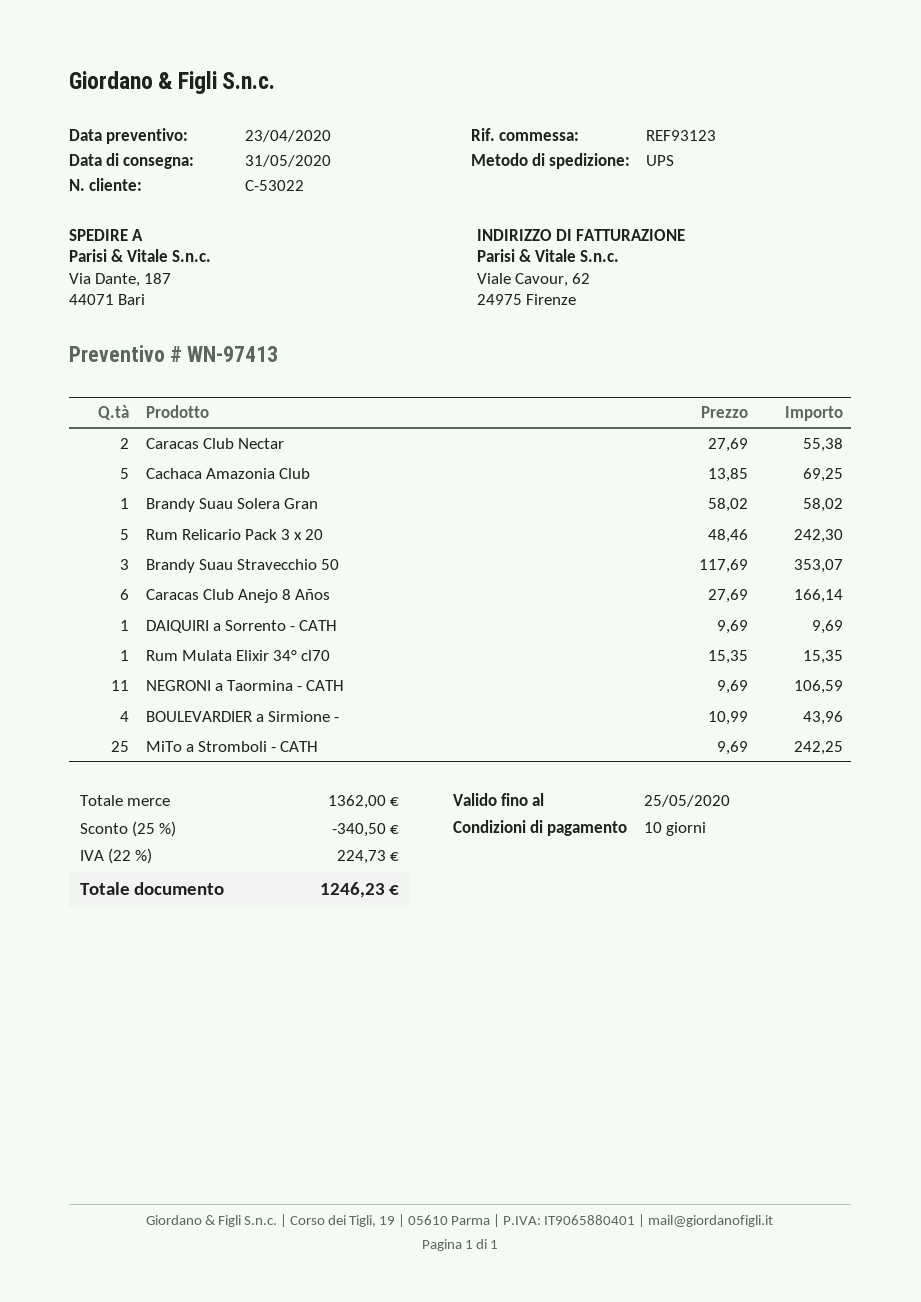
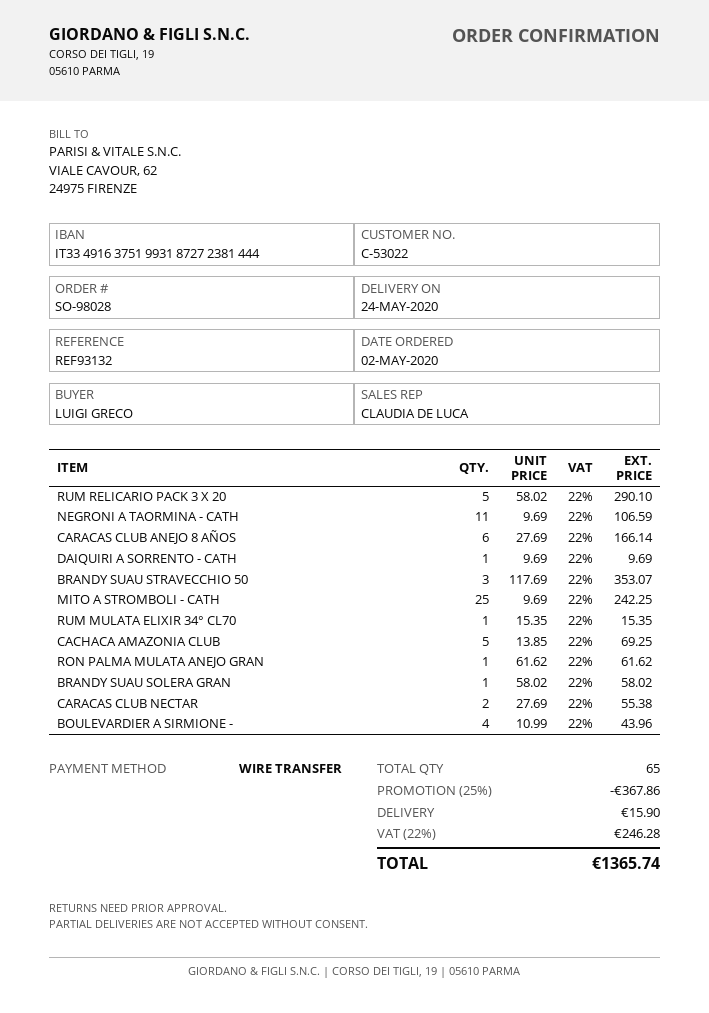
delivery date: 2020-05-31 -> 2020-05-24
reference: REF93123 -> REF93132
Rum Relicario Pack 3 x 20: 5 x 48.46 = 242.30 -> 5 x 58.02 = 290.10
RON PALMA MULATA ANEJO GRAN: none -> 1 x 61.62 = 61.62
discount: 25% = 340.50 -> 25% = 367.86
shipping: none -> 15.90
tax: 22% = 224.73 -> 22% = 246.28
total: 1246.23 -> 1365.74

